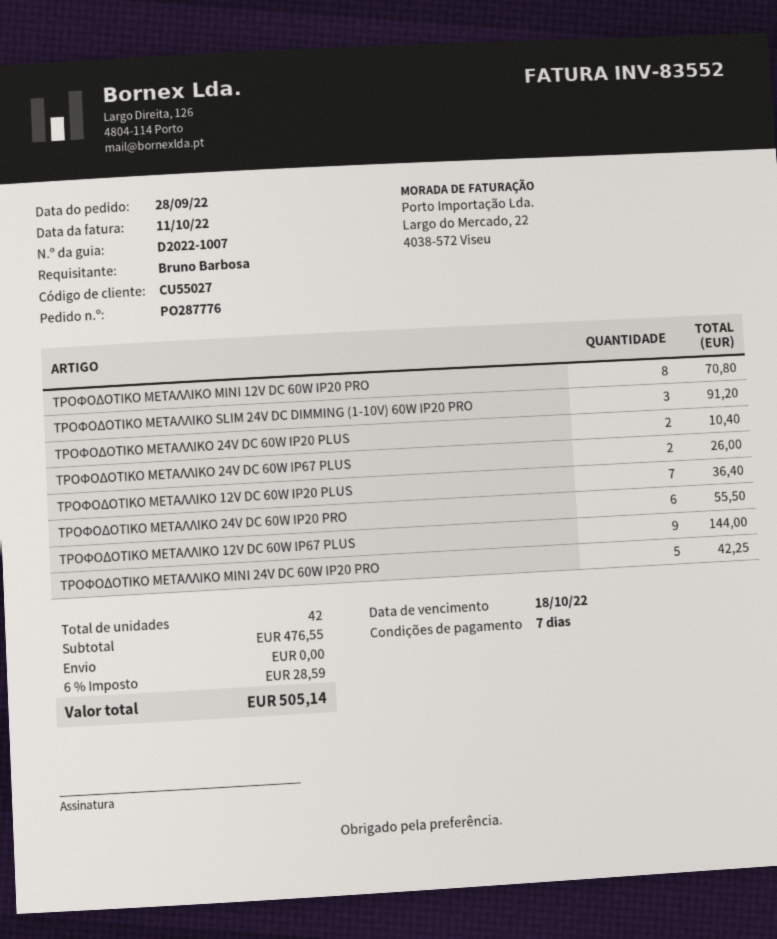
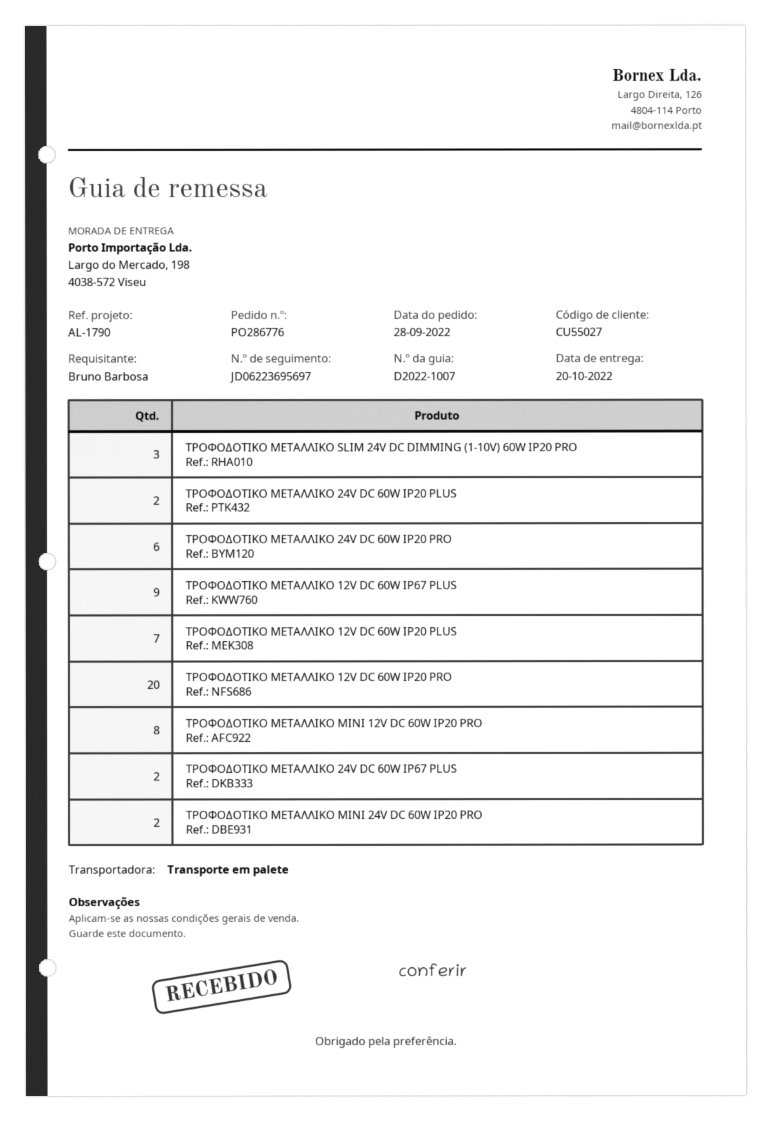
order number: PO287776 -> PO286776
ΤΡΟΦΟΔΟΤΙΚΟ ΜΕΤΑΛΛΙΚΟ MINI 24V DC 60W IP20 PRO: 5 -> 2
ΤΡΟΦΟΔΟΤΙΚΟ ΜΕΤΑΛΛΙΚΟ 12V DC 60W IP20 PRO: none -> 20

